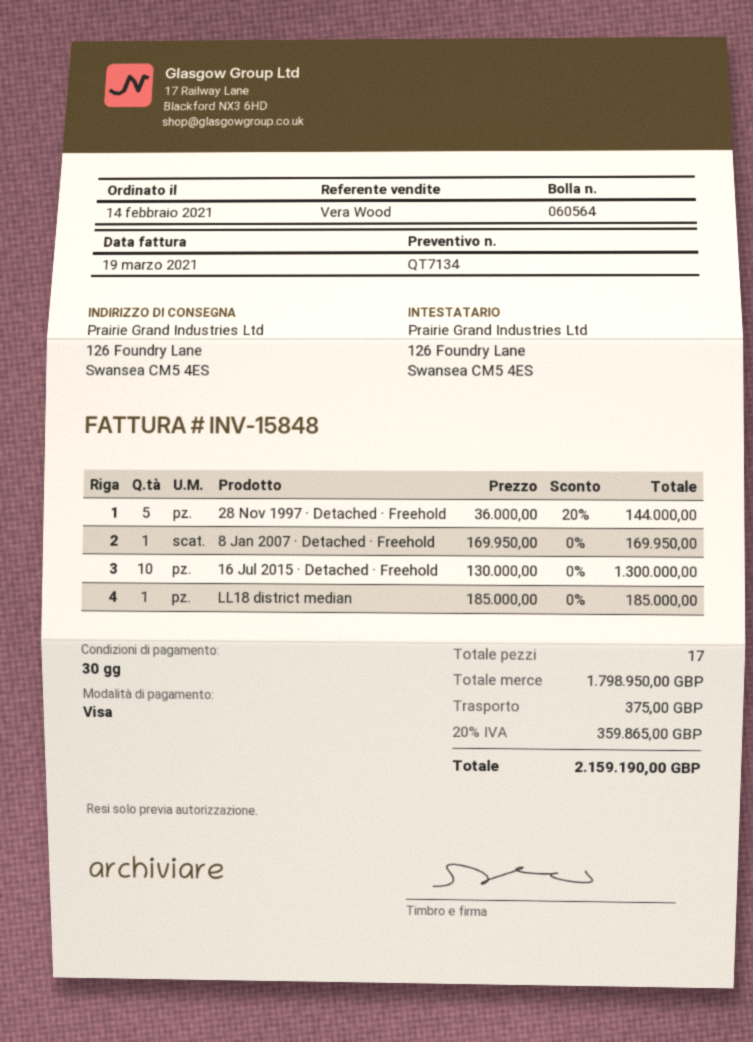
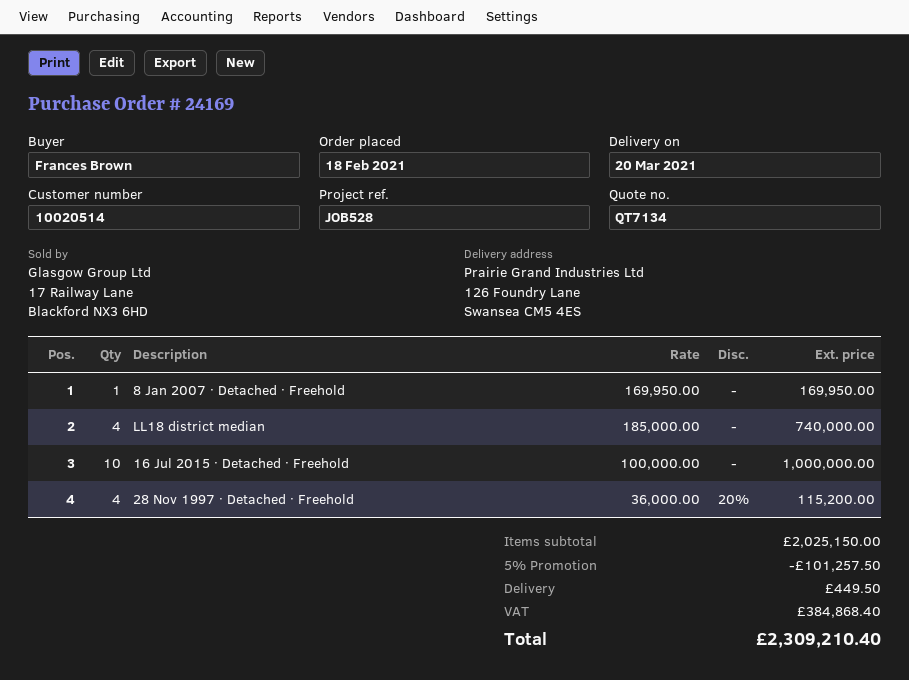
order date: 2021-02-14 -> 2021-02-18
28 Nov 1997 · Detached · Freehold: 5 x 36000.00 - 20% = 144000.00 -> 4 x 36000.00 - 20% = 115200.00
16 Jul 2015 · Detached · Freehold: 10 x 130000.00 = 1300000.00 -> 10 x 100000.00 = 1000000.00
LL18 district median: 1 x 185000.00 = 185000.00 -> 4 x 185000.00 = 740000.00
subtotal: 1798950.00 -> 2025150.00
discount: none -> 5% = 101257.50
shipping: 375.00 -> 449.50
tax: 359865.00 -> 384868.40
total: 2159190.00 -> 2309210.40

